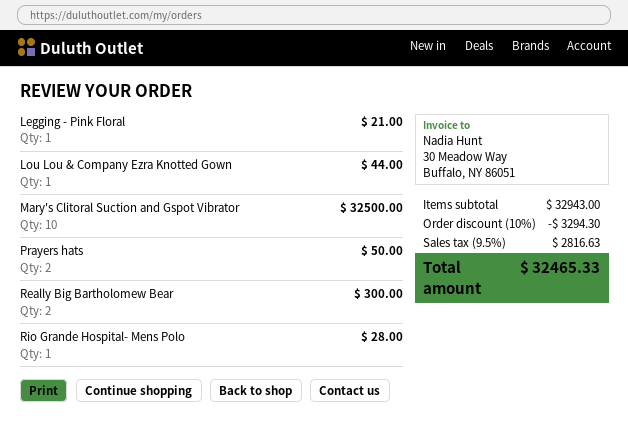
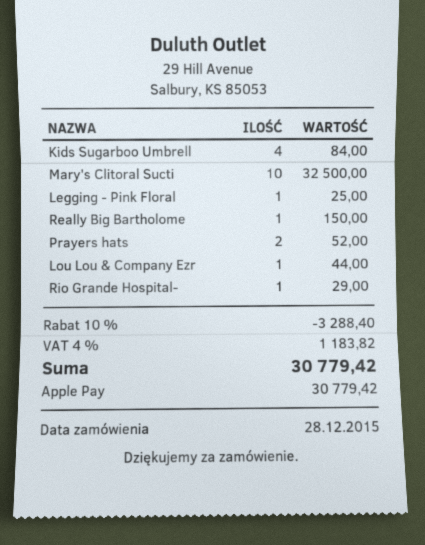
Legging - Pink Floral: 1 for 21.00 -> 1 for 25.00
Prayers hats: 2 for 50.00 -> 2 for 52.00
Really Big Bartholomew Bear: 2 for 300.00 -> 1 for 150.00
Rio Grande Hospital- Mens Polo: 1 for 28.00 -> 1 for 29.00
Kids Sugarboo Umbrell: none -> 4 for 84.00
discount: 10% = 3294.30 -> 10% = 3288.40
tax: 9.5% = 2816.63 -> 4% = 1183.82
total: 32465.33 -> 30779.42

